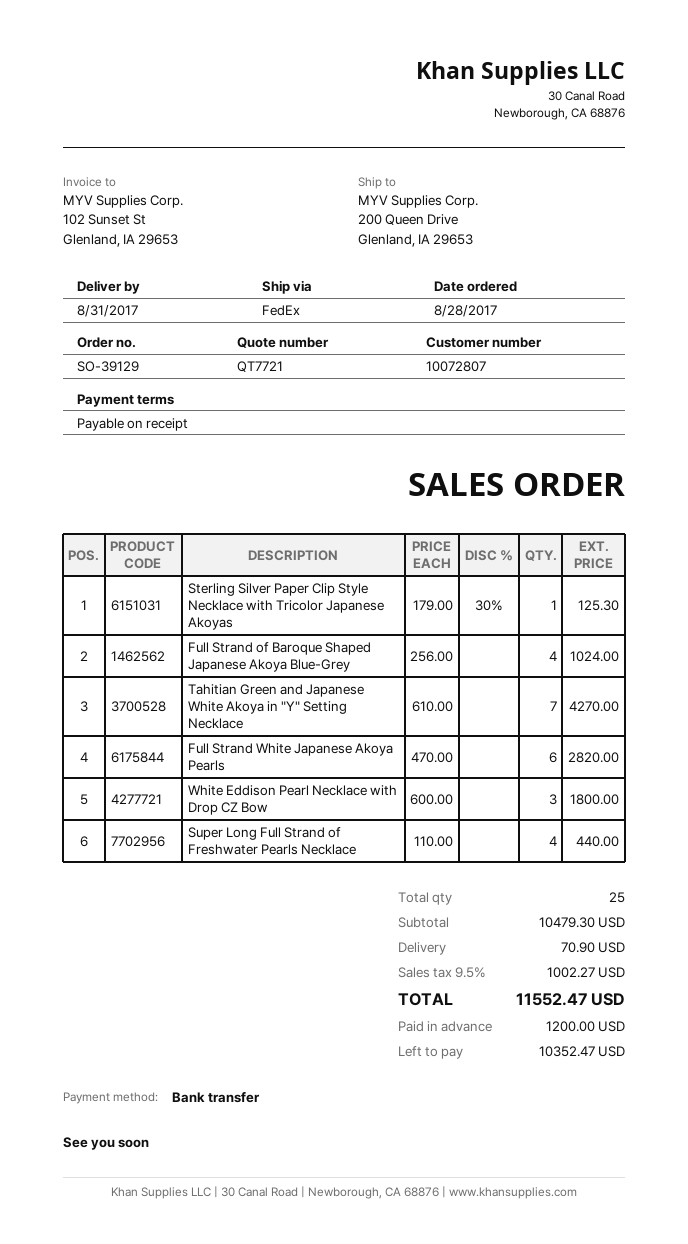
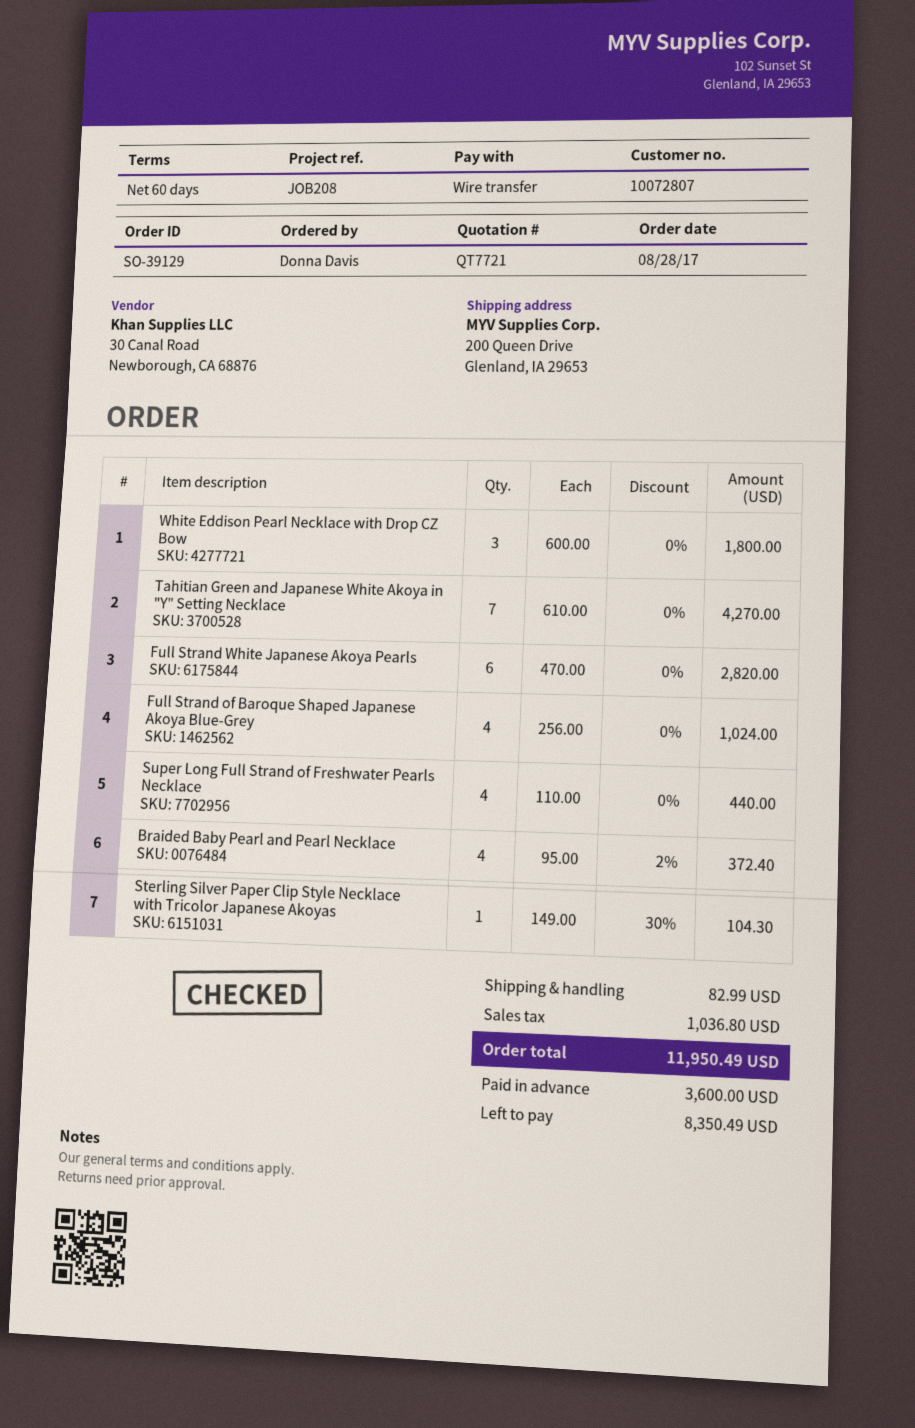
payment terms: on receipt -> 60 days
Sterling Silver Paper Clip Style Necklace with Tricolor Japanese Akoyas: 1 x 179.00 - 30% = 125.30 -> 1 x 149.00 - 30% = 104.30
Braided Baby Pearl and Pearl Necklace: none -> 4 x 95.00 - 2% = 372.40
shipping: 70.90 -> 82.99
tax: 1002.27 -> 1036.80
total: 11552.47 -> 11950.49
deposit: 1200.00 -> 3600.00
balance: 10352.47 -> 8350.49

